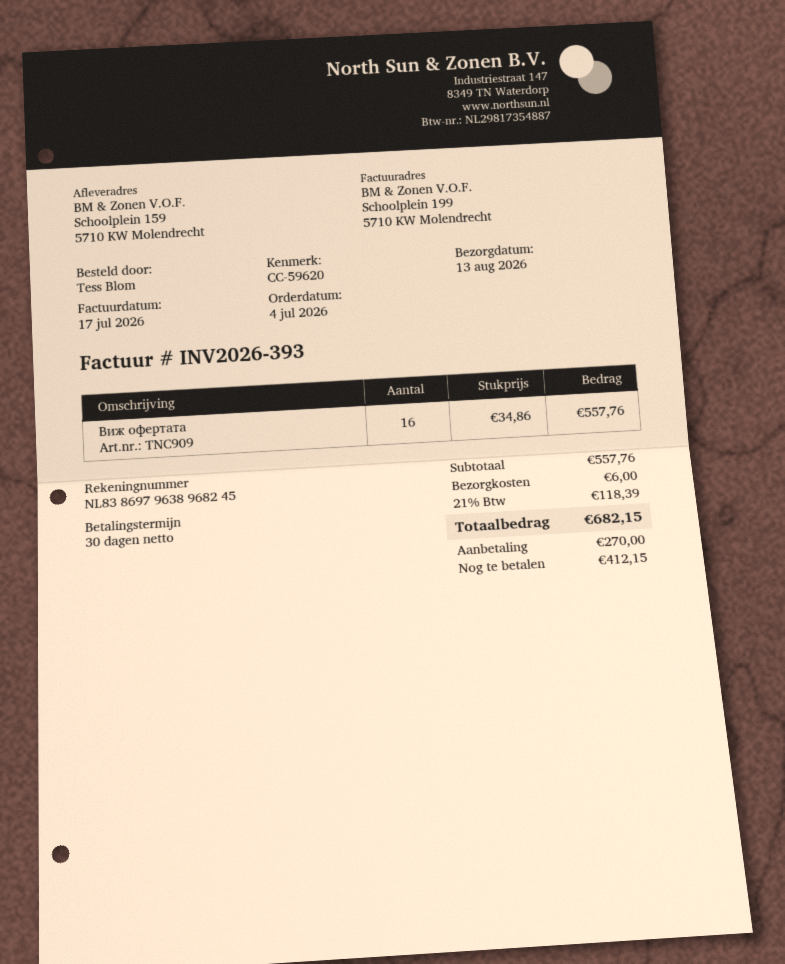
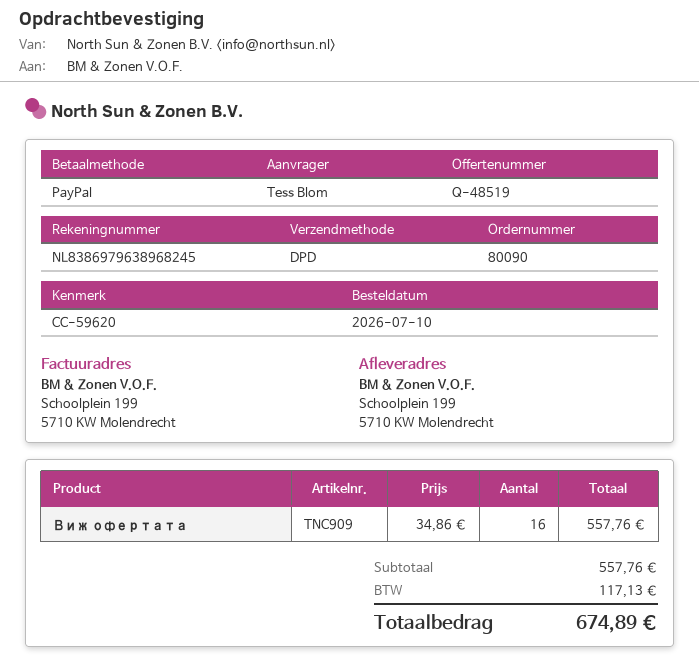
order date: 2026-07-04 -> 2026-07-10
ship to: Schoolplein 159, 5710 KW Molendrecht -> Schoolplein 199, 5710 KW Molendrecht
shipping: 6.00 -> none
tax: 118.39 -> 117.13
total: 682.15 -> 674.89

